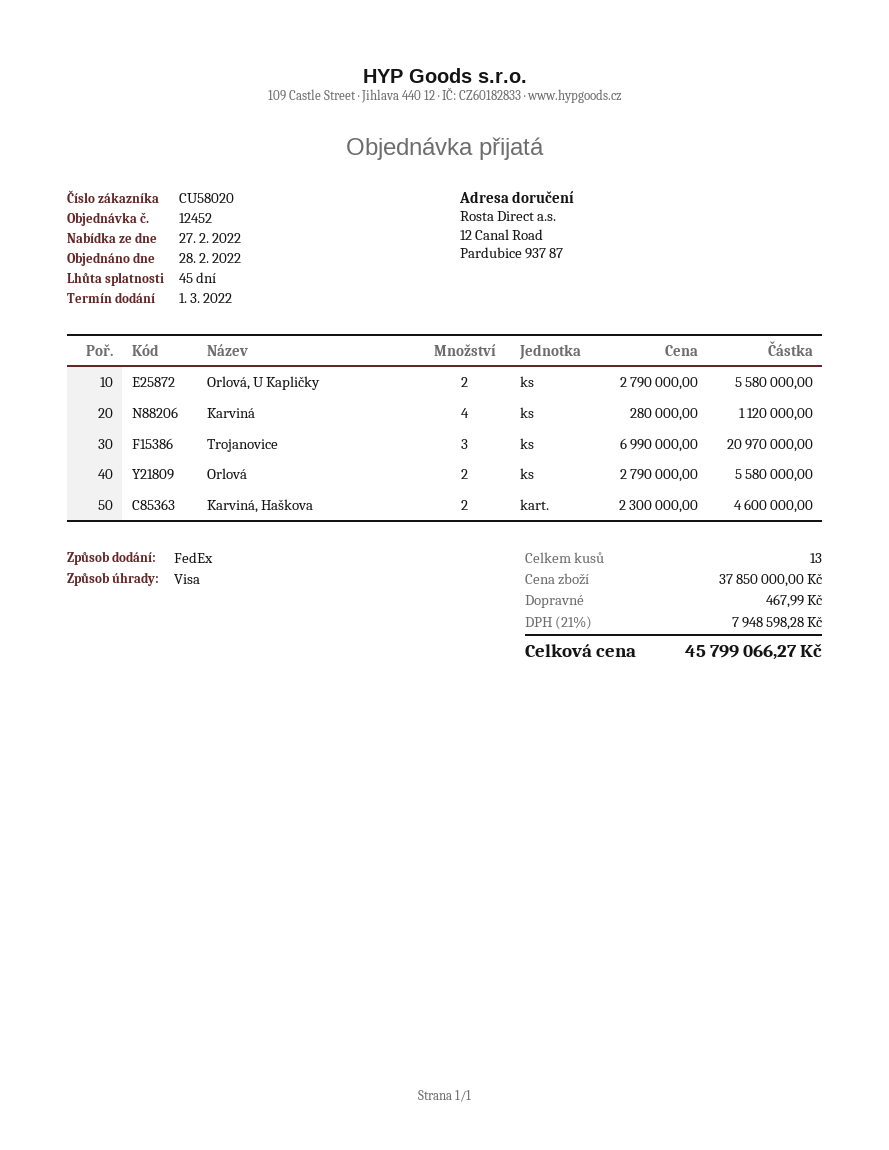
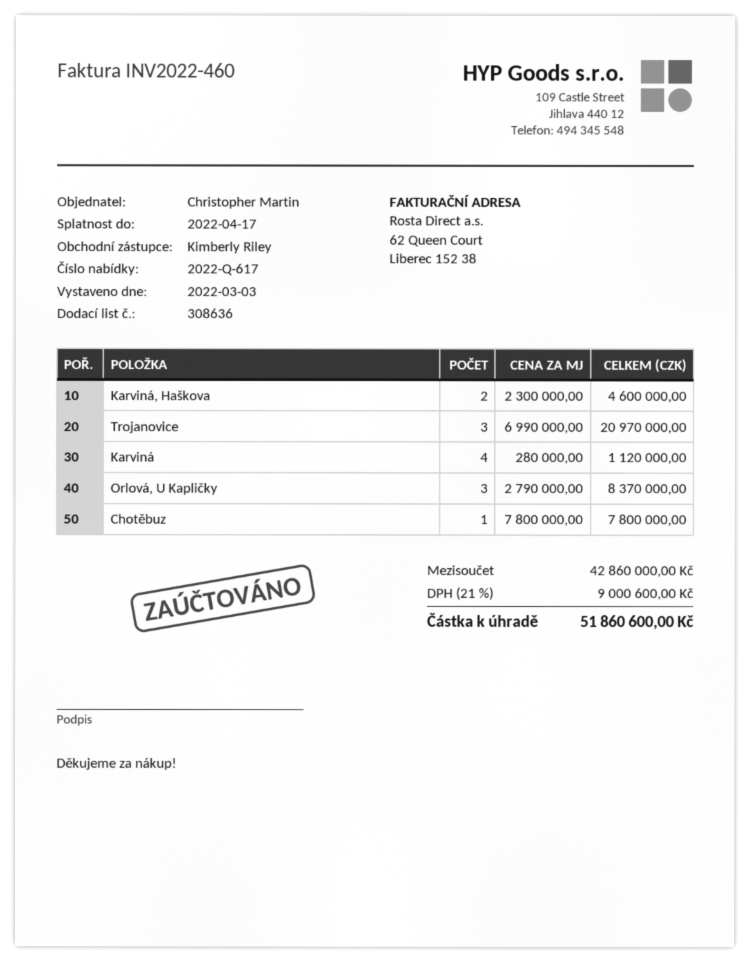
Orlová, U Kapličky: 2 x 2790000.00 = 5580000.00 -> 3 x 2790000.00 = 8370000.00
Orlová: 2 x 2790000.00 = 5580000.00 -> none
Chotěbuz: none -> 1 x 7800000.00 = 7800000.00
subtotal: 37850000.00 -> 42860000.00
shipping: 467.99 -> none
tax: 21% = 7948598.28 -> 21% = 9000600.00
total: 45799066.27 -> 51860600.00

